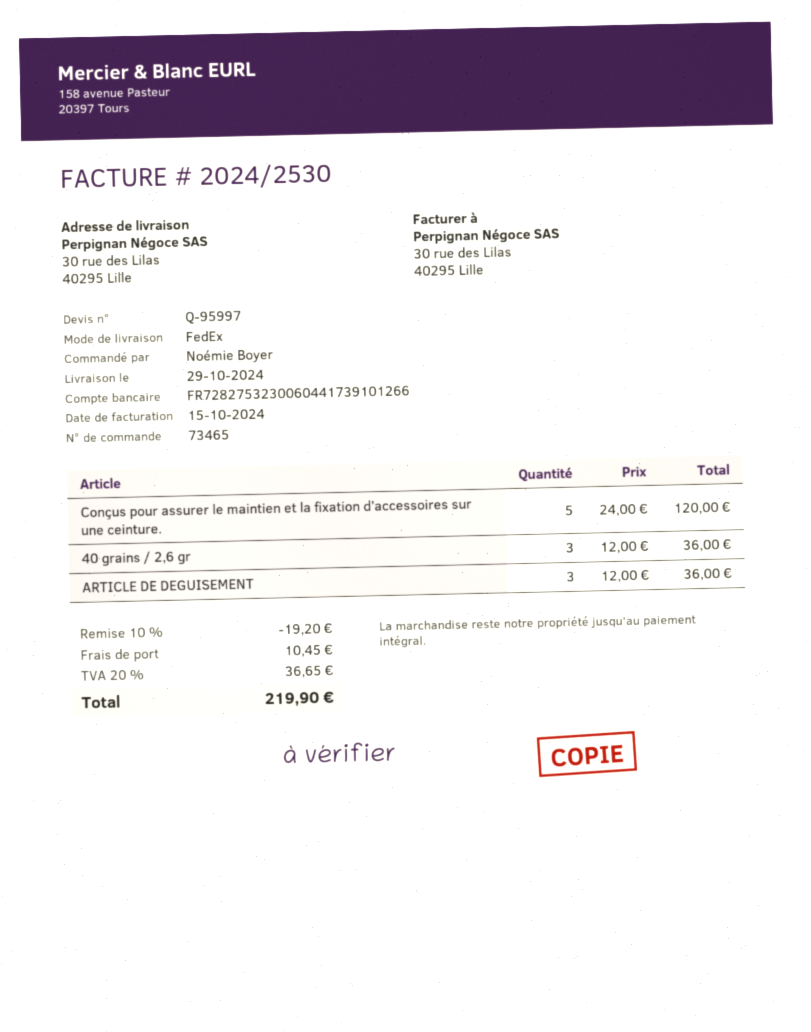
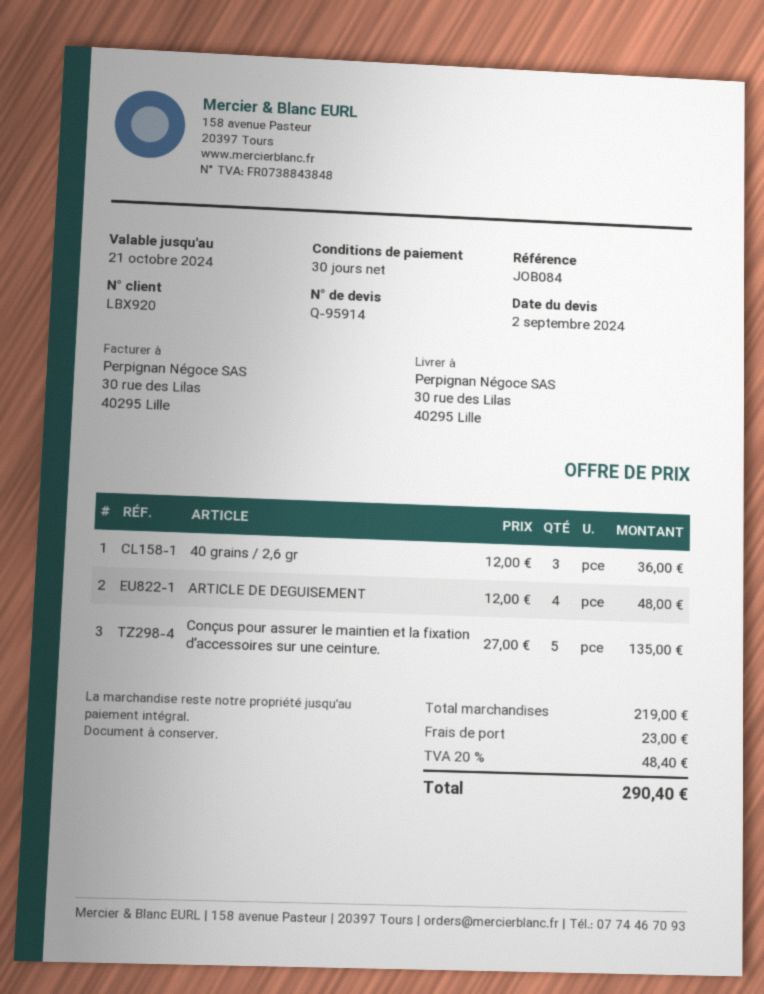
quote number: Q-95997 -> Q-95914
Conçus pour assurer le maintien et la fixation d’accessoires sur une ceinture.: 5 x 24.00 = 120.00 -> 5 x 27.00 = 135.00
ARTICLE DE DEGUISEMENT: 3 x 12.00 = 36.00 -> 4 x 12.00 = 48.00
discount: 10% = 19.20 -> none
shipping: 10.45 -> 23.00
tax: 20% = 36.65 -> 20% = 48.40
total: 219.90 -> 290.40

